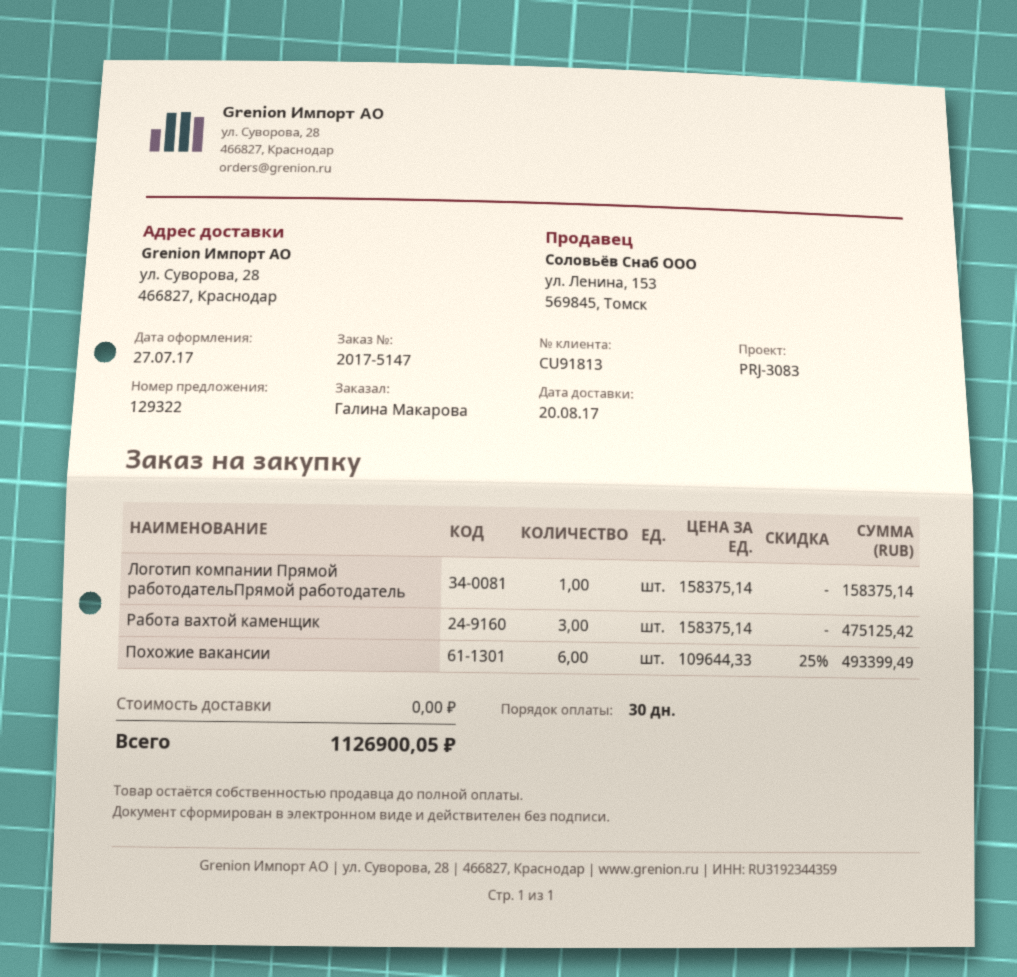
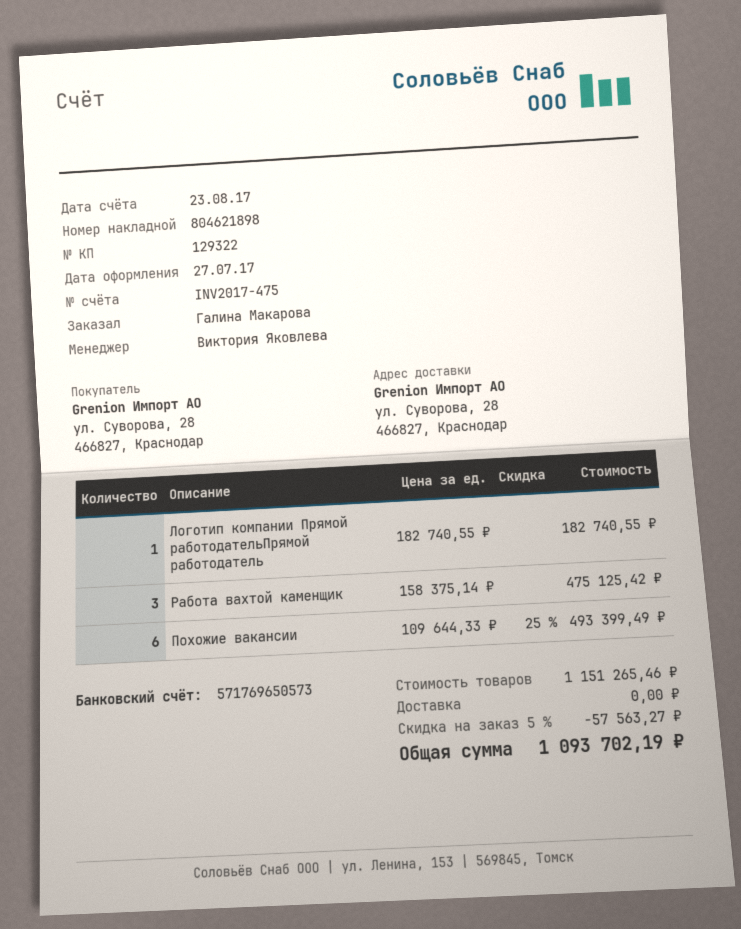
Логотип компании Прямой работодательПрямой работодатель: 1 x 158375.14 = 158375.14 -> 1 x 182740.55 = 182740.55
discount: none -> 5% = 57563.27
total: 1126900.05 -> 1093702.19

